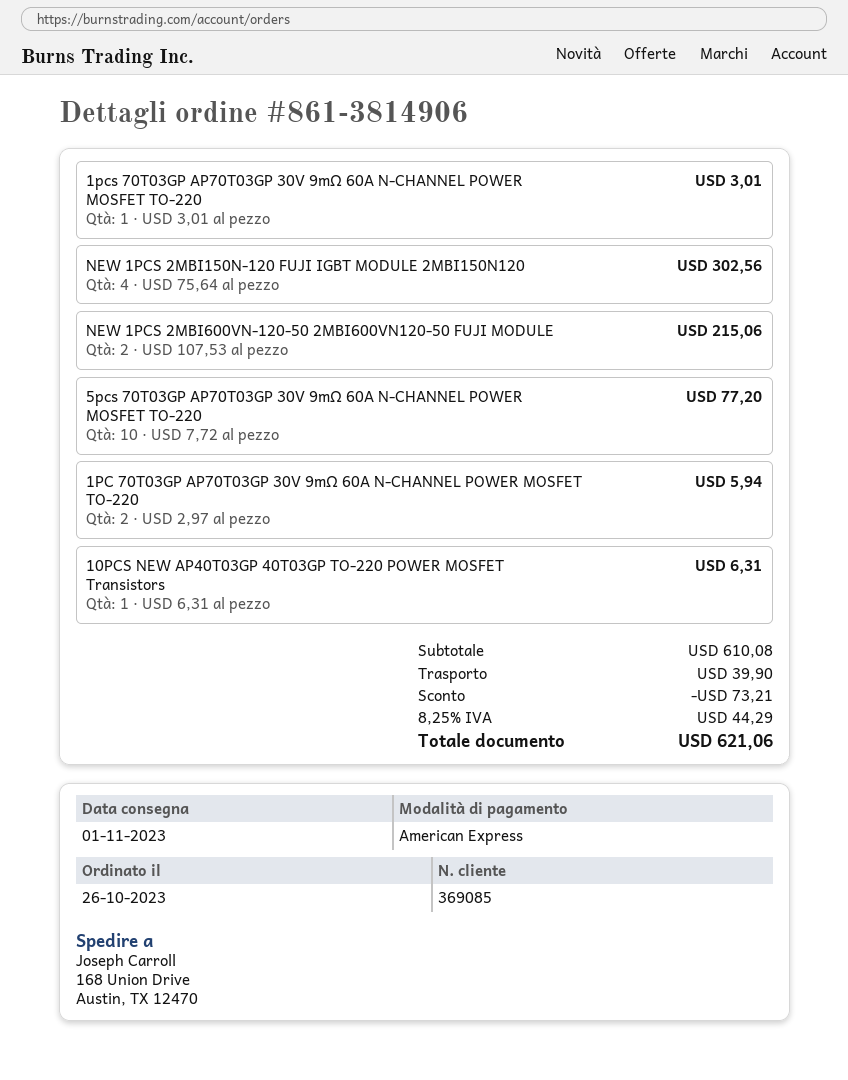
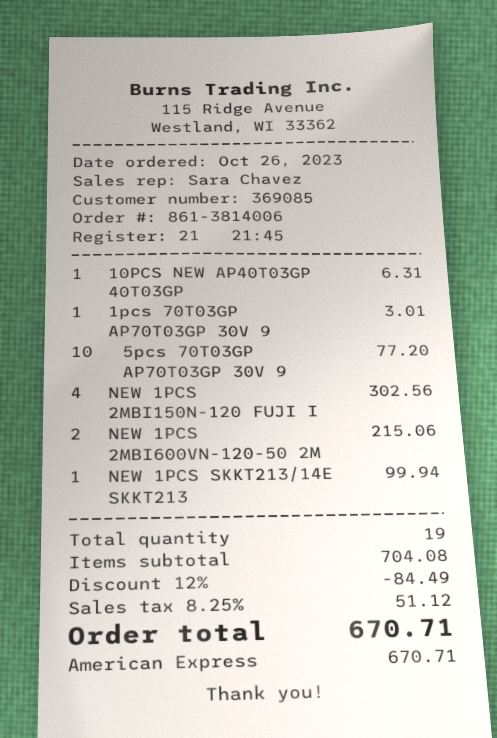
order number: 861-3814906 -> 861-3814006
1PC 70T03GP AP70T03GP 30V 9mΩ 60A N-CHANNEL POWER MOSFET TO-220: 2 for 5.94 -> none
NEW 1PCS SKKT213/14E SKKT213: none -> 1 for 99.94
subtotal: 610.08 -> 704.08
discount: 73.21 -> 84.49
shipping: 39.90 -> none
tax: 8.25% = 44.29 -> 8.25% = 51.12
total: 621.06 -> 670.71

